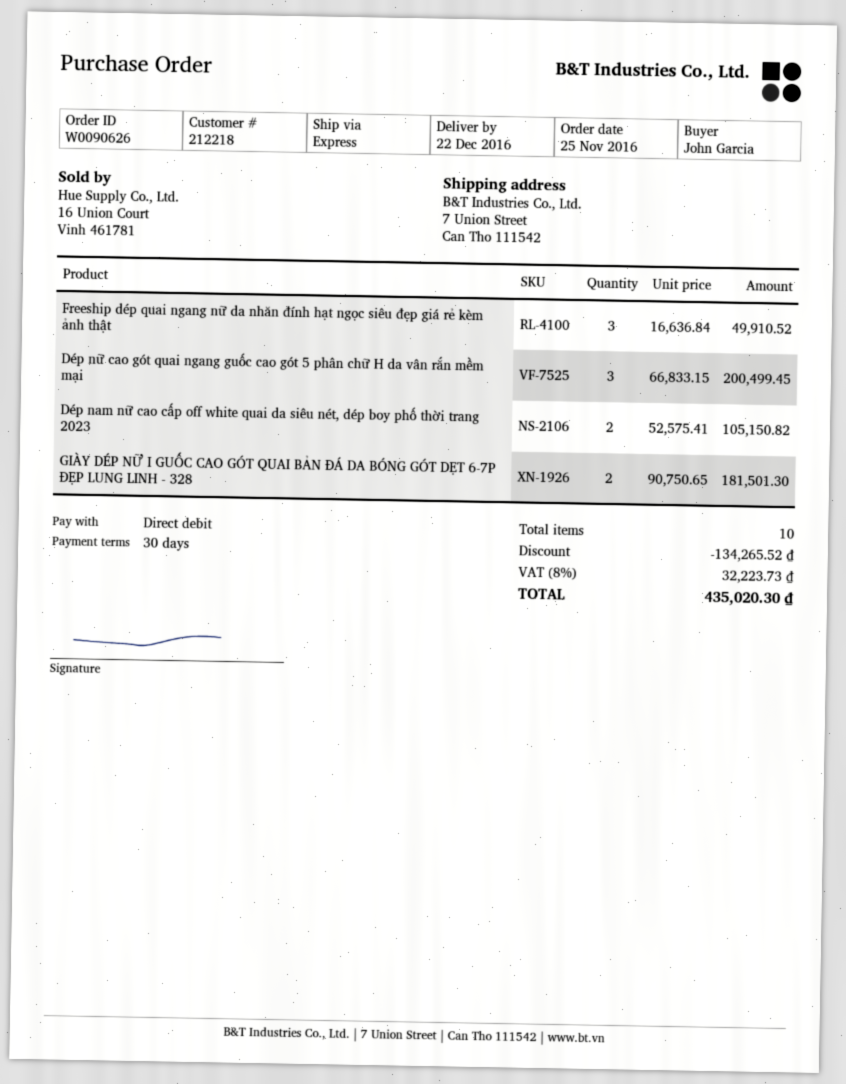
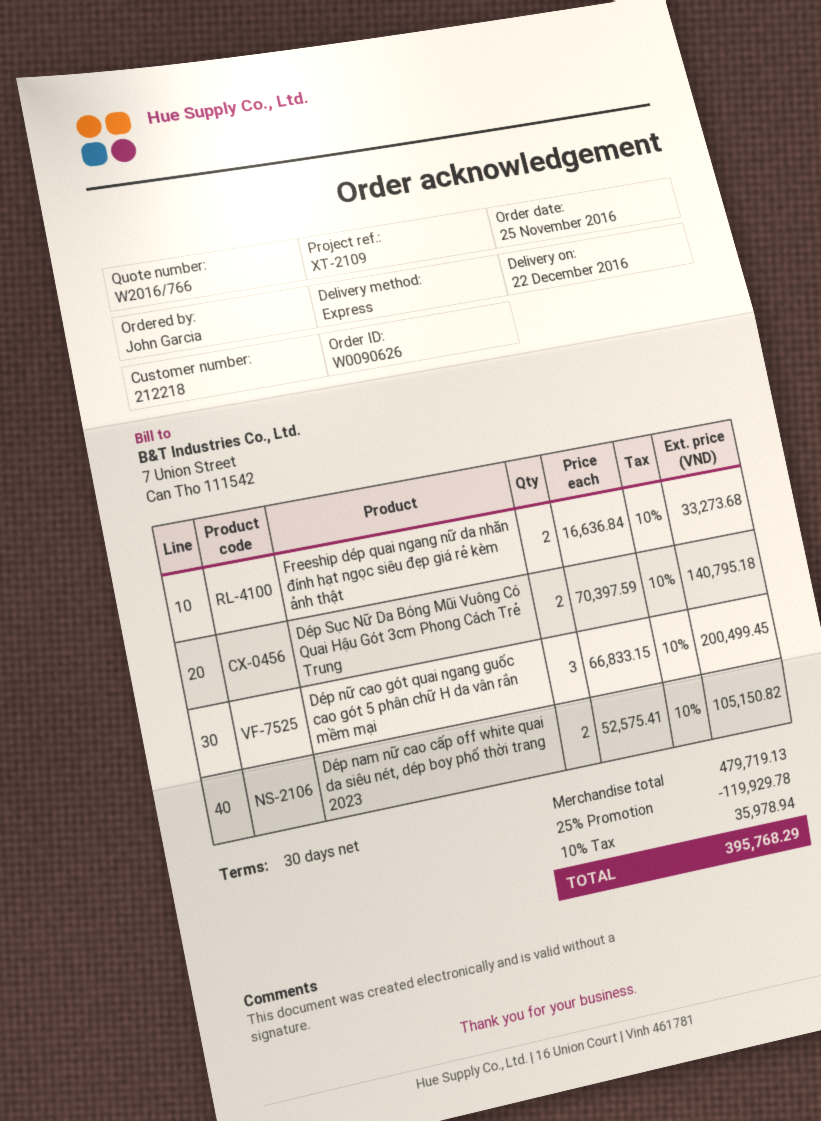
Freeship dép quai ngang nữ da nhăn đính hạt ngọc siêu đẹp giá rẻ kèm ảnh thật: 3 x 16636.84 = 49910.52 -> 2 x 16636.84 = 33273.68
GIÀY DÉP NỮ I GUỐC CAO GÓT QUAI BẢN ĐÁ DA BÓNG GÓT DẸT 6-7P ĐẸP LUNG LINH - 328: 2 x 90750.65 = 181501.30 -> none
Dép Sục Nữ Da Bóng Mũi Vuông Có Quai Hậu Gót 3cm Phong Cách Trẻ Trung: none -> 2 x 70397.59 = 140795.18
discount: 134265.52 -> 119929.78
tax: 8% = 32223.73 -> 10% = 35978.94
total: 435020.30 -> 395768.29

